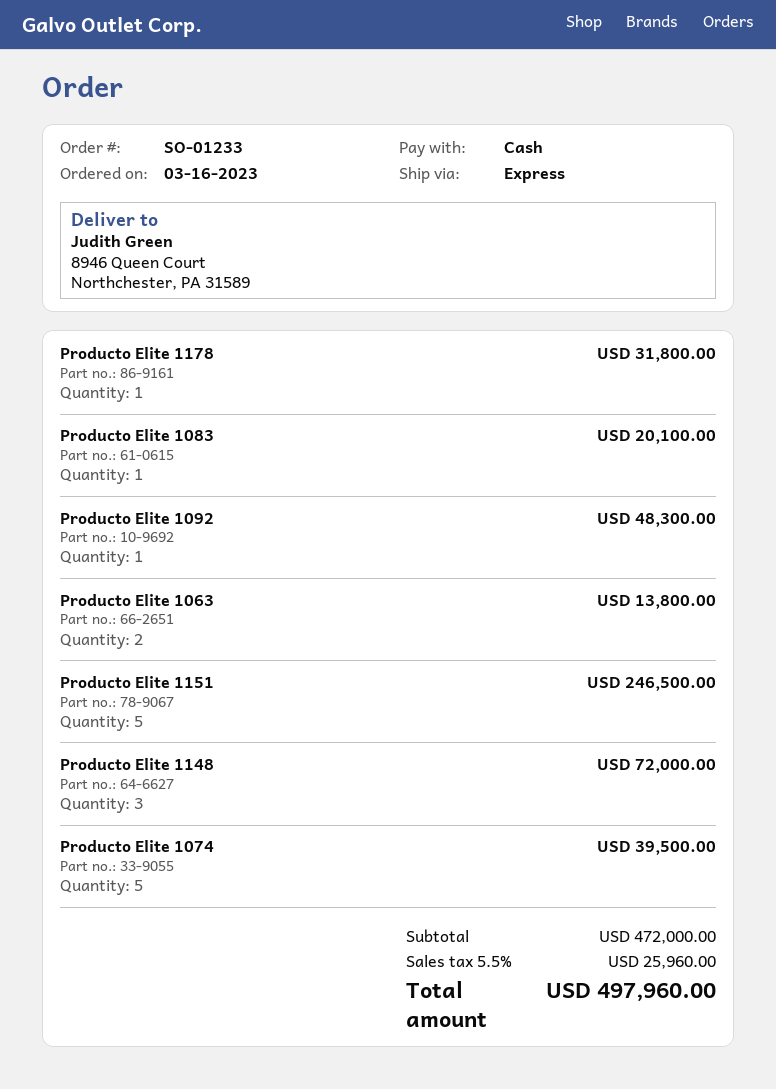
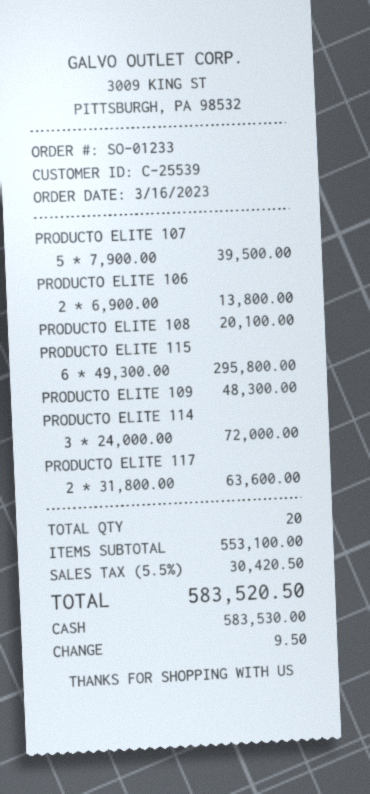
Producto Elite 1178: 1 for 31800.00 -> 2 for 63600.00
Producto Elite 1151: 5 for 246500.00 -> 6 for 295800.00
subtotal: 472000.00 -> 553100.00
tax: 5.5% = 25960.00 -> 5.5% = 30420.50
total: 497960.00 -> 583520.50

